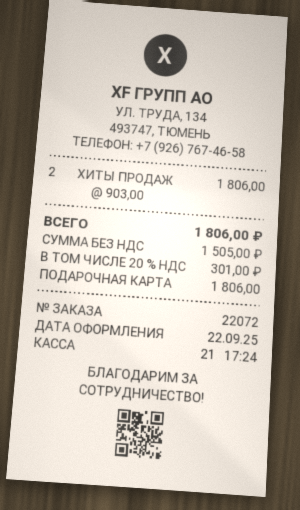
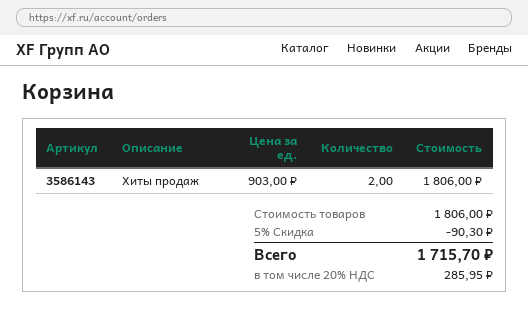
discount: none -> 5% = 90.30
tax: 20% = 301.00 -> 20% = 285.95
total: 1806.00 -> 1715.70

